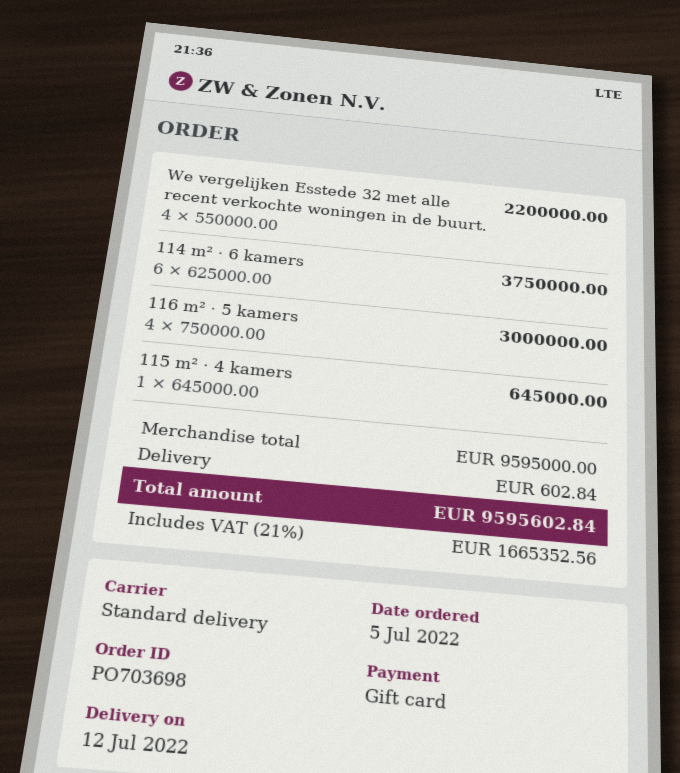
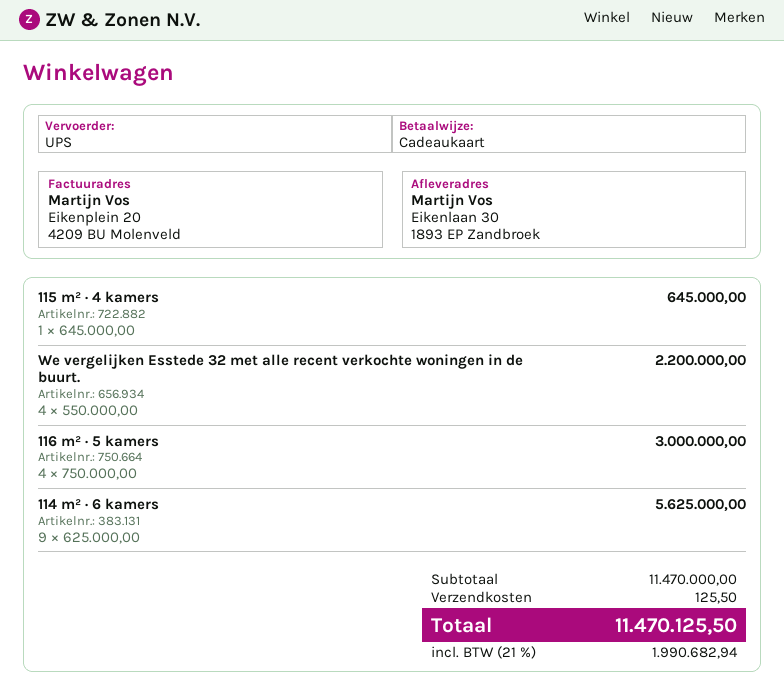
shipping method: standard -> UPS
114 m² · 6 kamers: 6 x 625000.00 = 3750000.00 -> 9 x 625000.00 = 5625000.00
subtotal: 9595000.00 -> 11470000.00
shipping: 602.84 -> 125.50
tax: 21% = 1665352.56 -> 21% = 1990682.94
total: 9595602.84 -> 11470125.50

